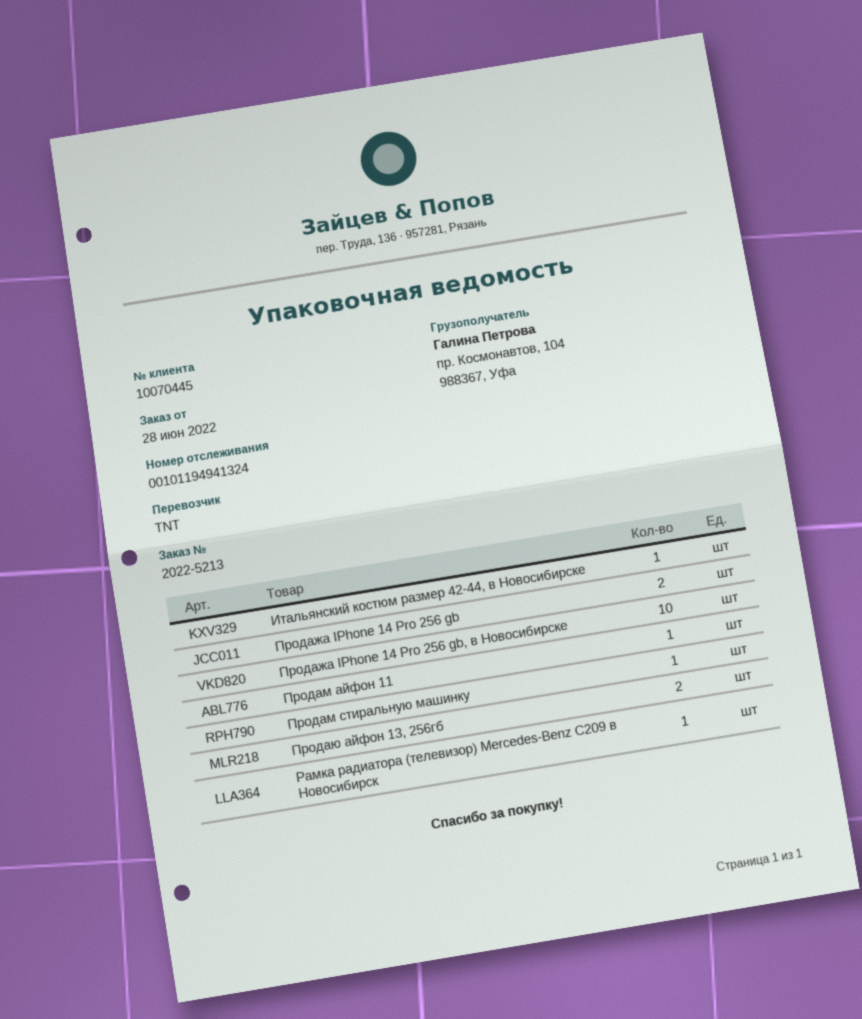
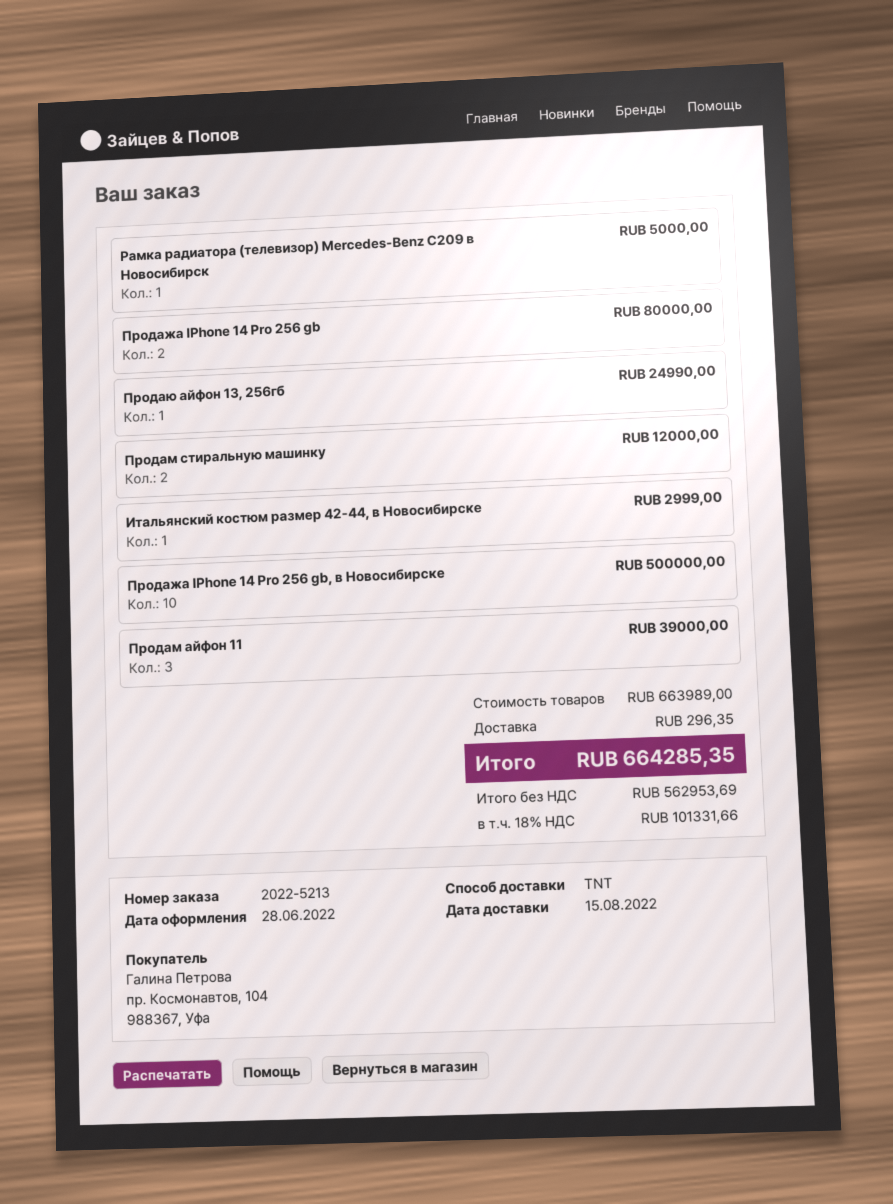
Продам айфон 11: 1 -> 3
Продам стиральную машинку: 1 -> 2
Продаю айфон 13, 256гб: 2 -> 1

